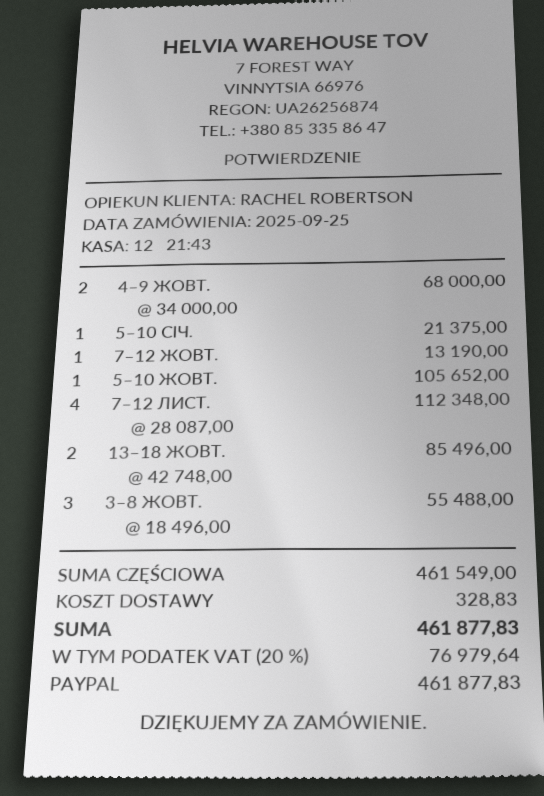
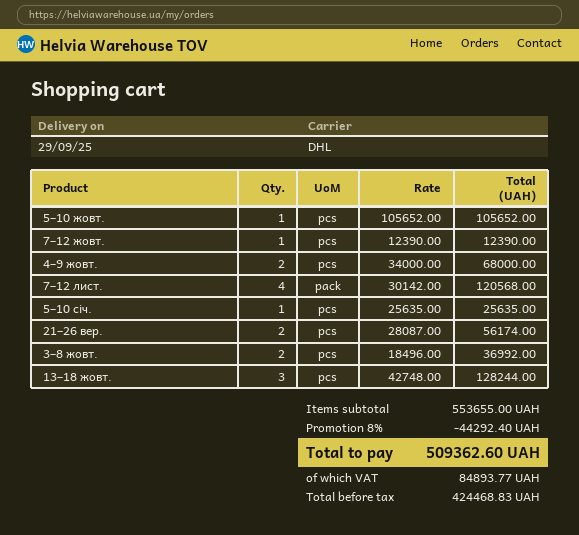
5–10 СІЧ.: 1 x 21375.00 = 21375.00 -> 1 x 25635.00 = 25635.00
7–12 ЖОВТ.: 1 x 13190.00 = 13190.00 -> 1 x 12390.00 = 12390.00
7–12 ЛИСТ.: 4 x 28087.00 = 112348.00 -> 4 x 30142.00 = 120568.00
13–18 ЖОВТ.: 2 x 42748.00 = 85496.00 -> 3 x 42748.00 = 128244.00
3–8 ЖОВТ.: 3 x 18496.00 = 55488.00 -> 2 x 18496.00 = 36992.00
21–26 вер.: none -> 2 x 28087.00 = 56174.00
subtotal: 461549.00 -> 553655.00
discount: none -> 8% = 44292.40
shipping: 328.83 -> none
tax: 76979.64 -> 84893.77
total: 461877.83 -> 509362.60

